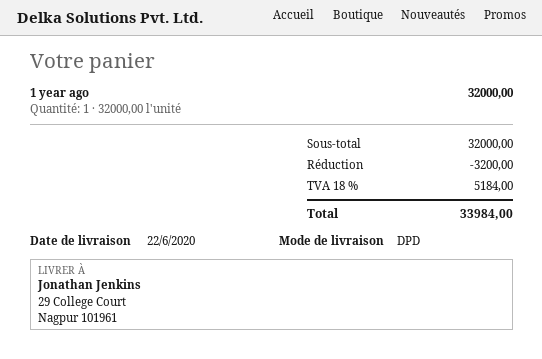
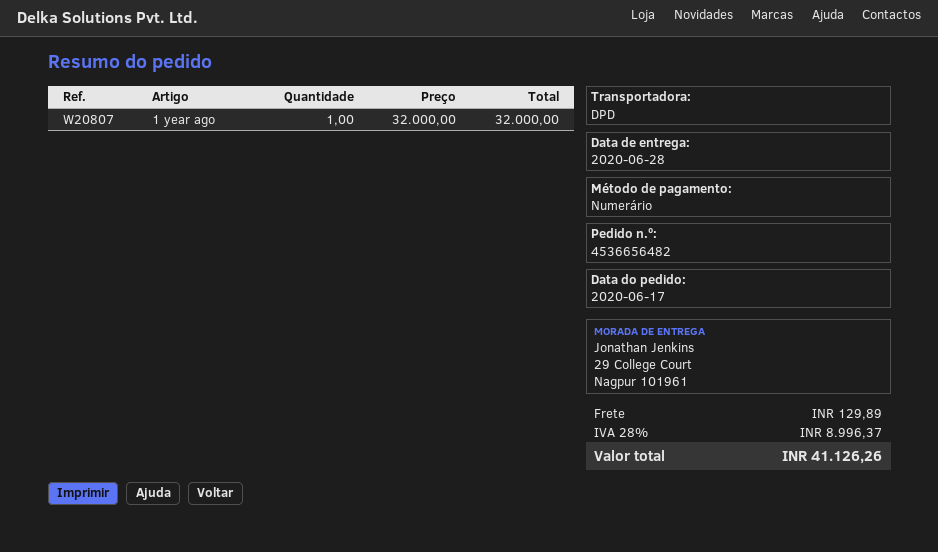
delivery date: 2020-06-22 -> 2020-06-28
discount: 3200.00 -> none
shipping: none -> 129.89
tax: 18% = 5184.00 -> 28% = 8996.37
total: 33984.00 -> 41126.26

